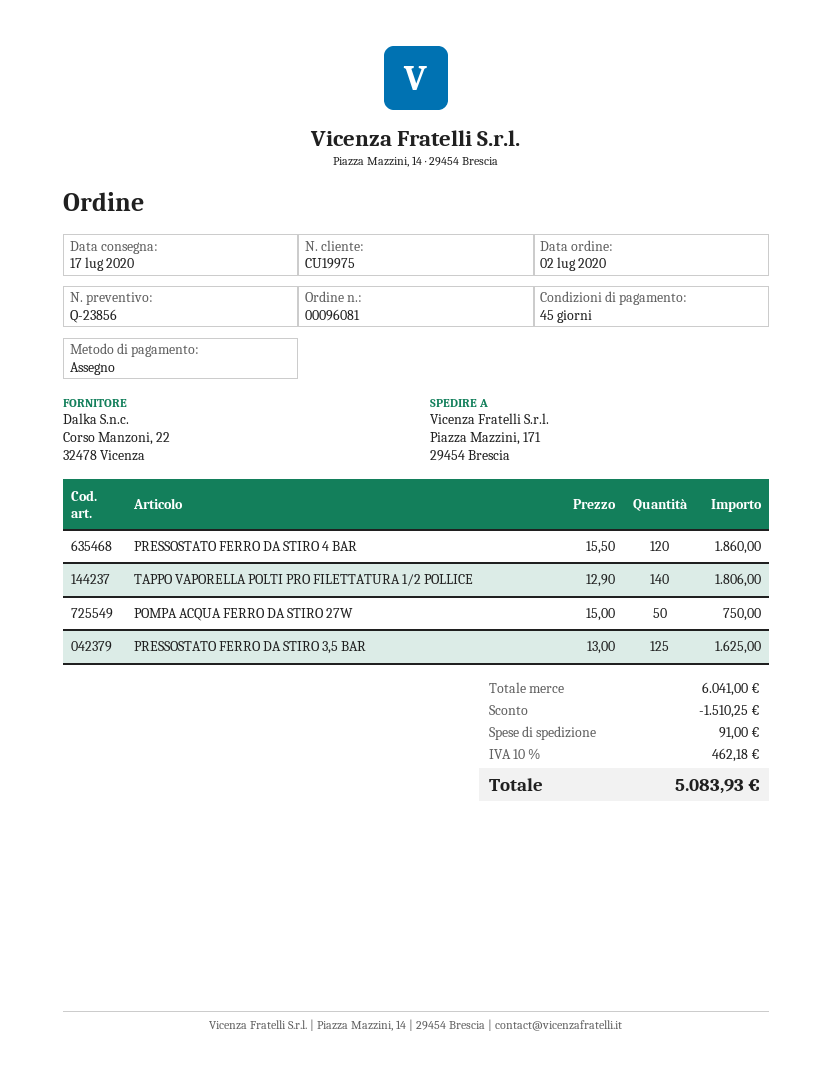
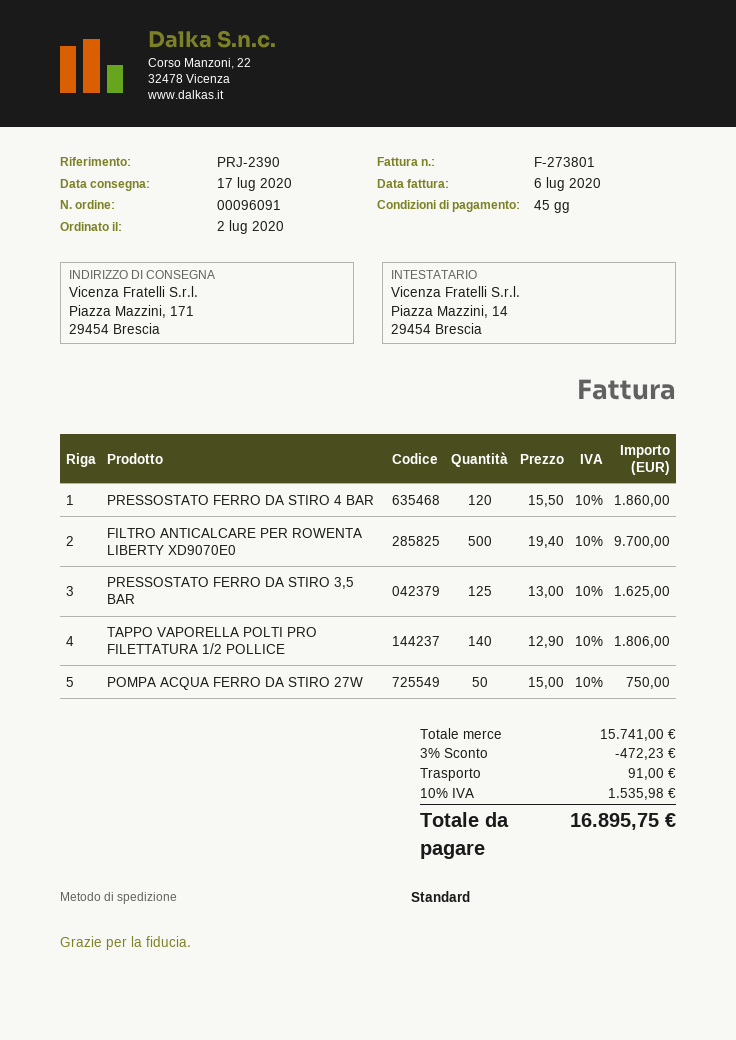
order number: 00096081 -> 00096091
FILTRO ANTICALCARE PER ROWENTA LIBERTY XD9070E0: none -> 500 x 19.40 = 9700.00
subtotal: 6041.00 -> 15741.00
discount: 1510.25 -> 472.23
tax: 10% = 462.18 -> 10% = 1535.98
total: 5083.93 -> 16895.75

